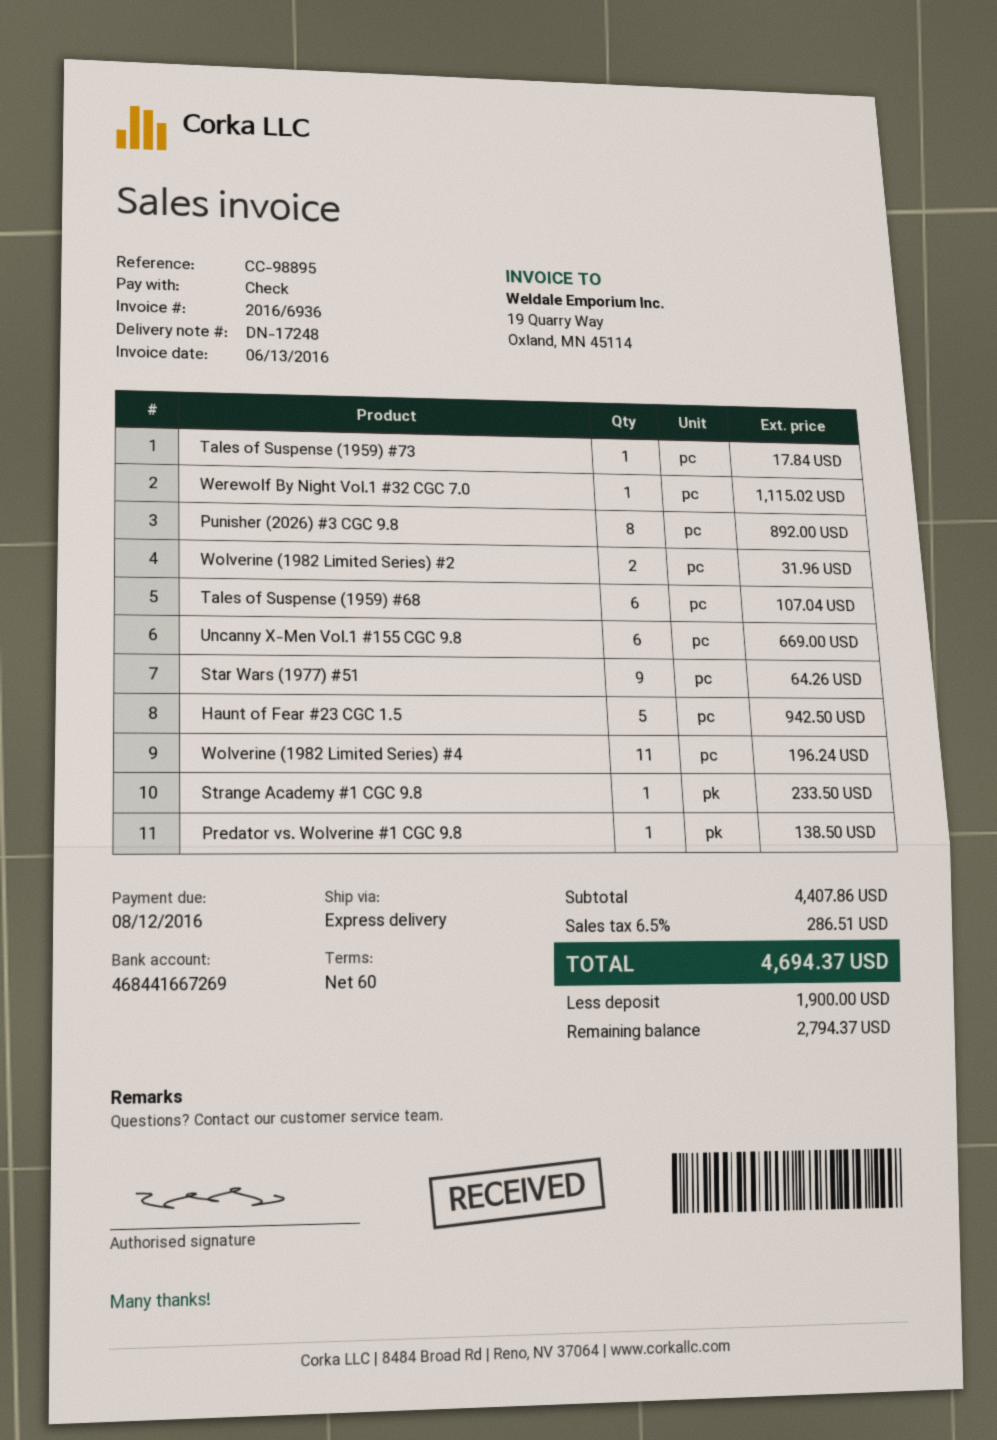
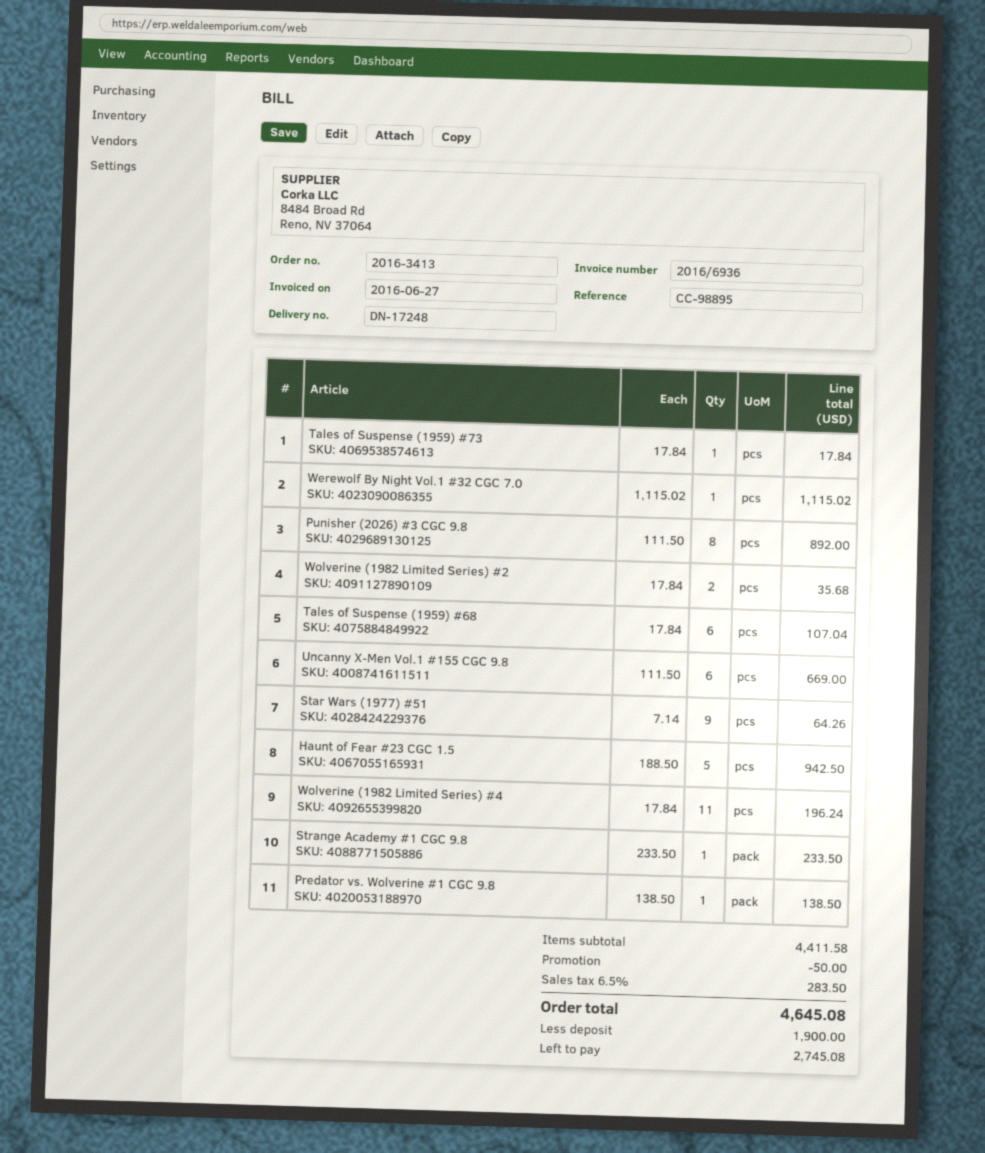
invoice date: 2016-06-13 -> 2016-06-27
Wolverine (1982 Limited Series) #2: 2 for 31.96 -> 2 for 35.68
subtotal: 4407.86 -> 4411.58
discount: none -> 50.00
tax: 6.5% = 286.51 -> 6.5% = 283.50
total: 4694.37 -> 4645.08
balance: 2794.37 -> 2745.08

